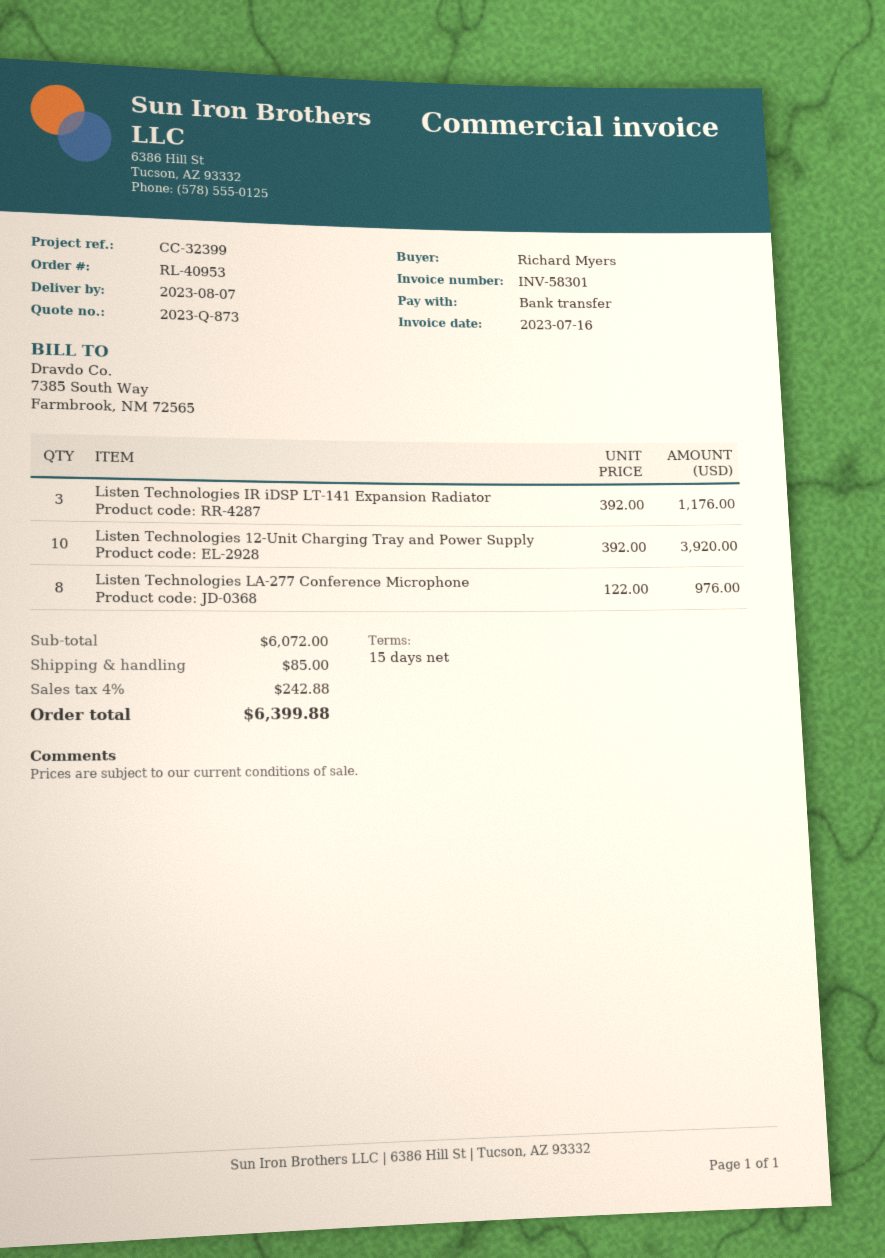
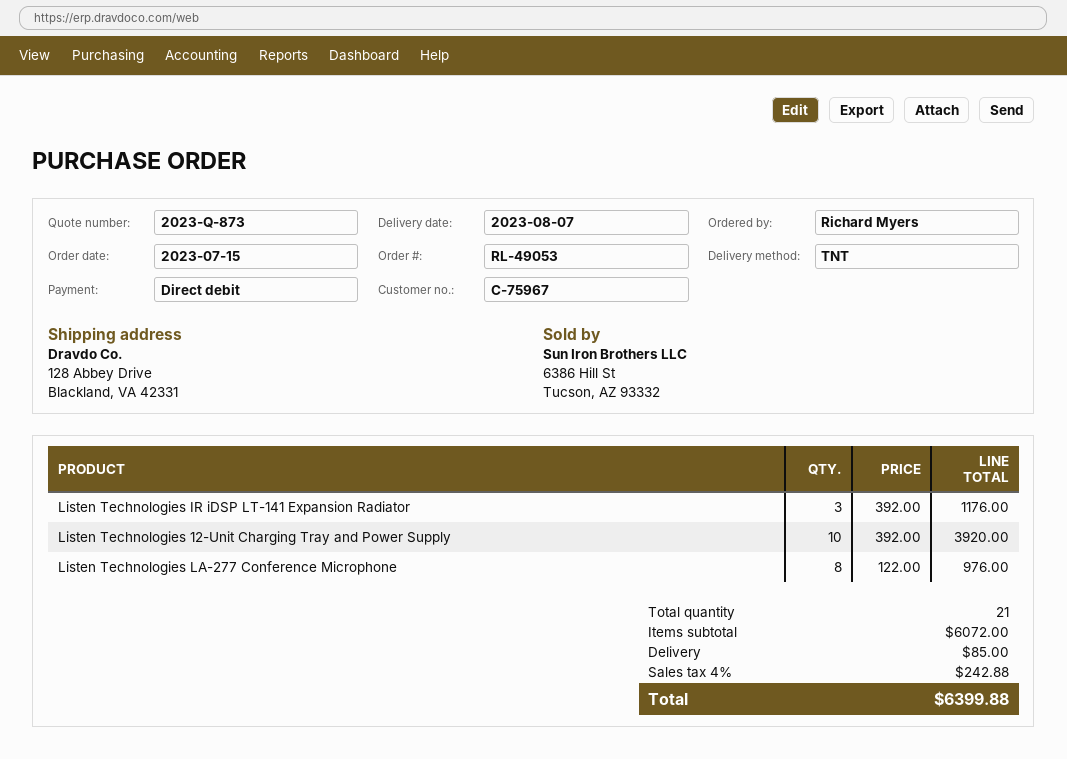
order number: RL-40953 -> RL-49053
payment method: bank transfer -> direct debit

